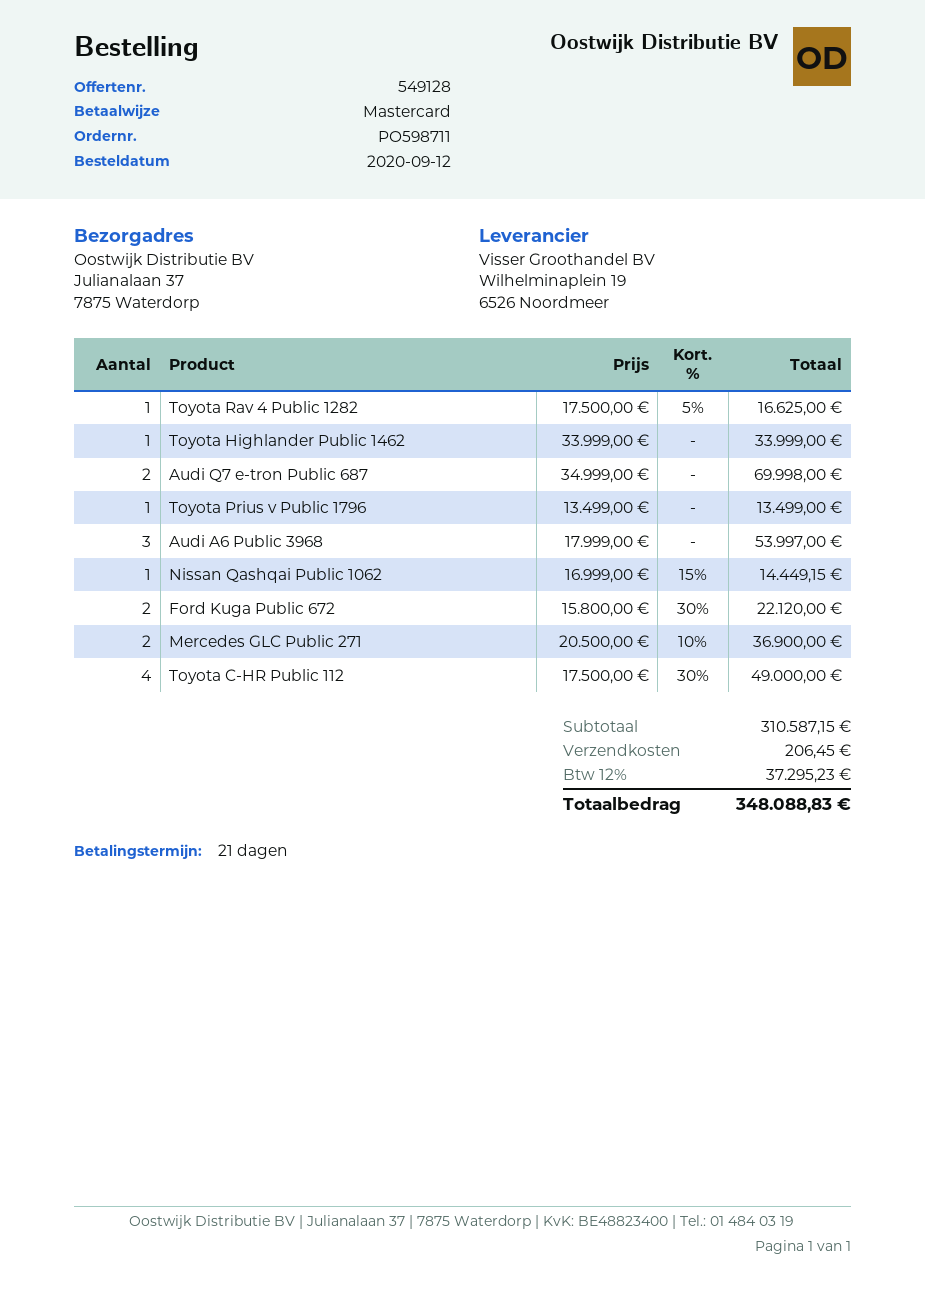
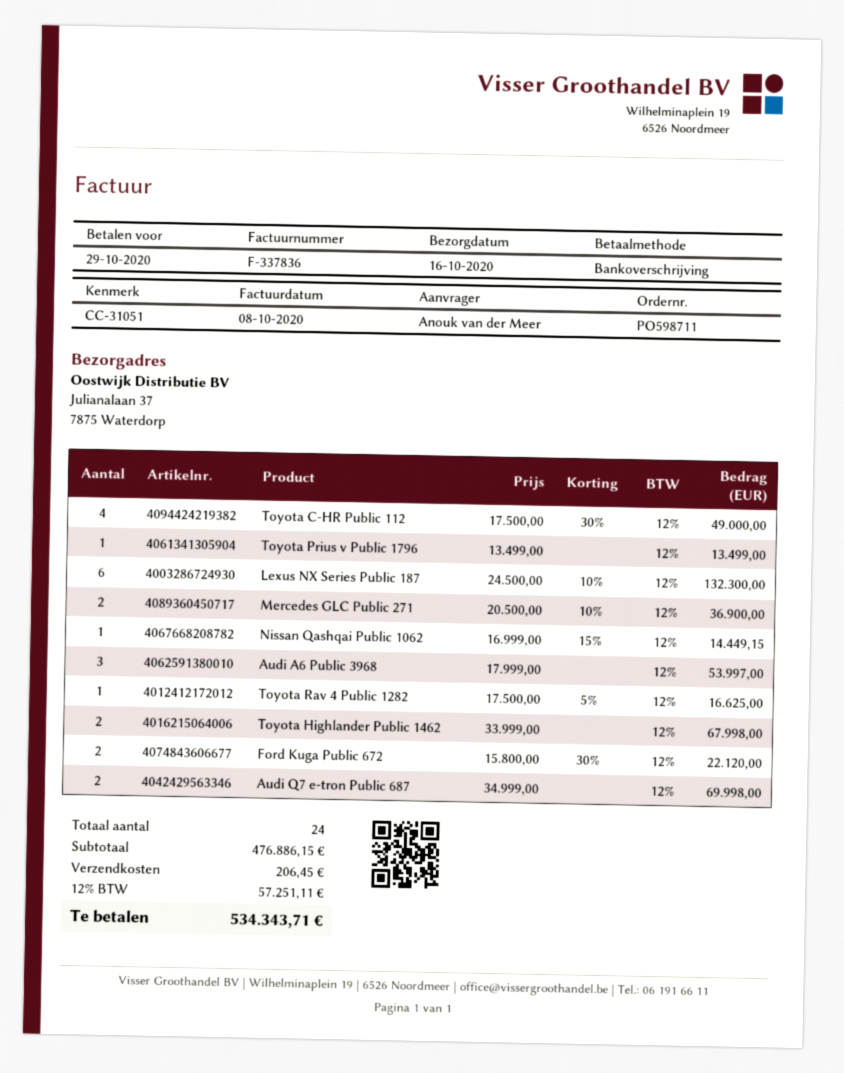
payment method: Mastercard -> bank transfer
Toyota Highlander Public 1462: 1 x 33999.00 = 33999.00 -> 2 x 33999.00 = 67998.00
Lexus NX Series Public 187: none -> 6 x 24500.00 - 10% = 132300.00
subtotal: 310587.15 -> 476886.15
tax: 12% = 37295.23 -> 12% = 57251.11
total: 348088.83 -> 534343.71

